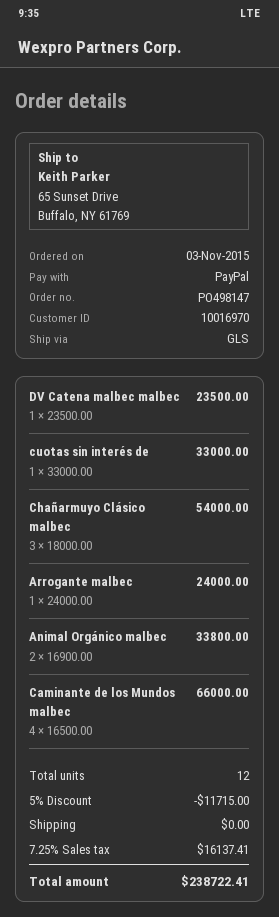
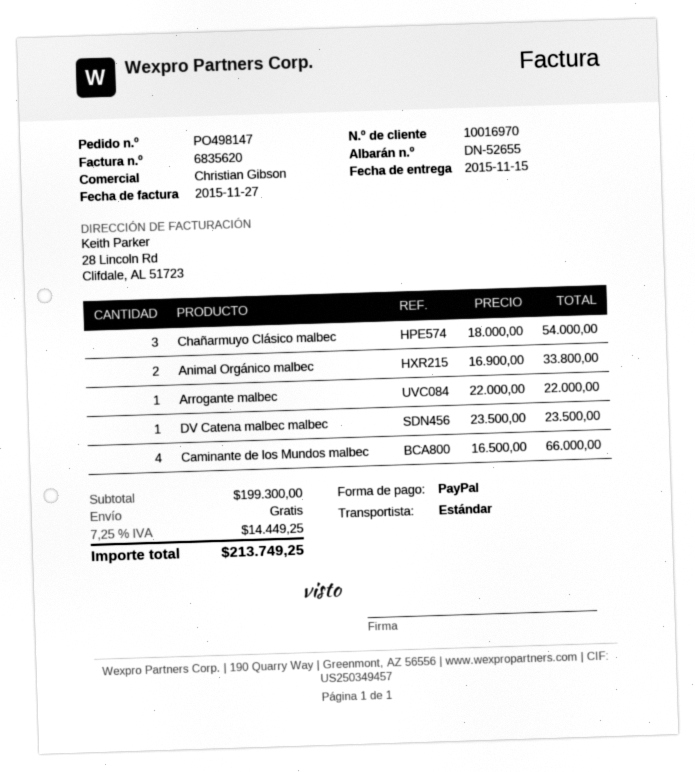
shipping method: GLS -> standard
cuotas sin interés de: 1 x 33000.00 = 33000.00 -> none
Arrogante malbec: 1 x 24000.00 = 24000.00 -> 1 x 22000.00 = 22000.00
discount: 5% = 11715.00 -> none
tax: 7.25% = 16137.41 -> 7.25% = 14449.25
total: 238722.41 -> 213749.25

